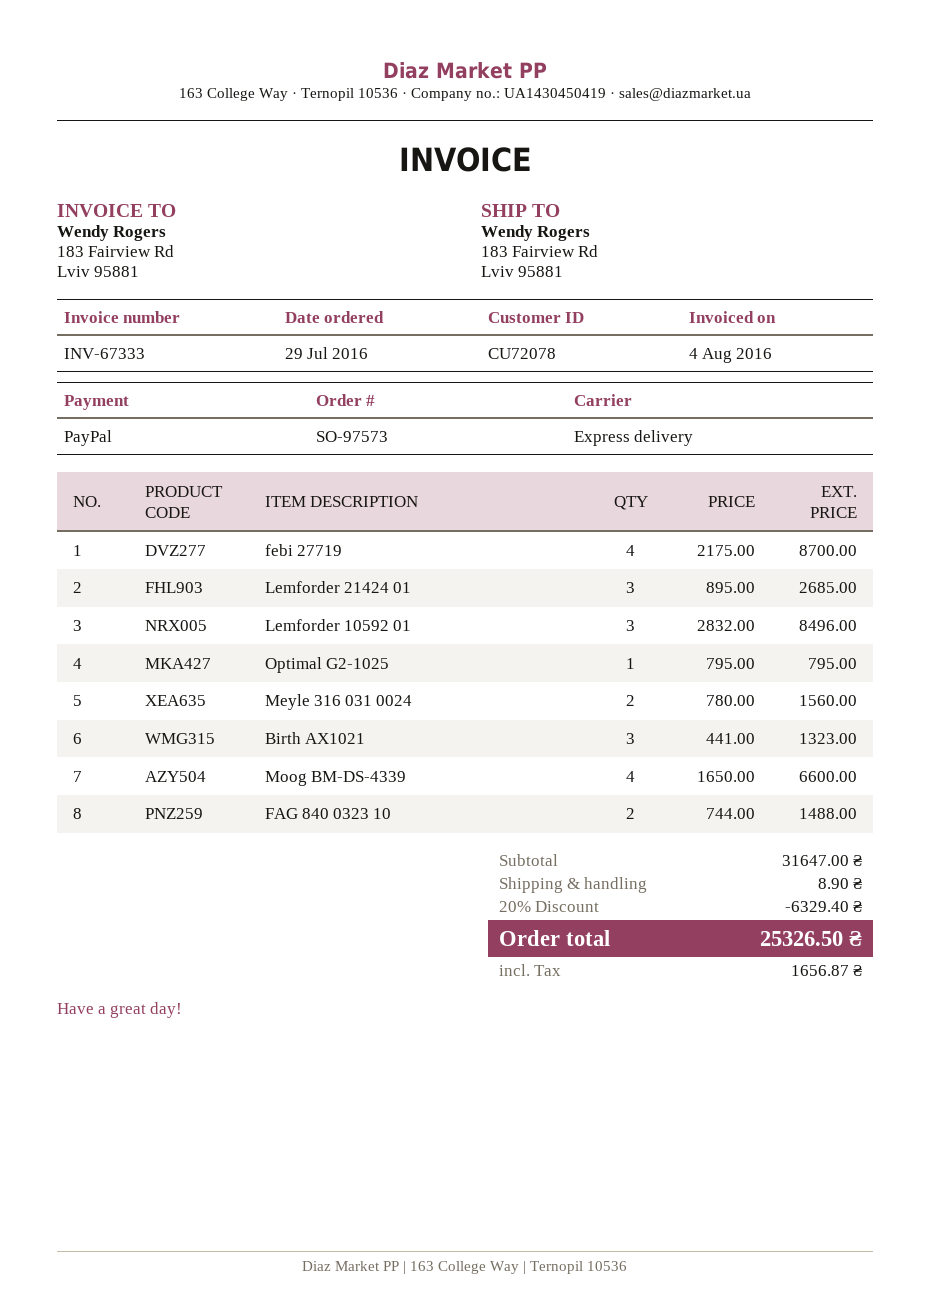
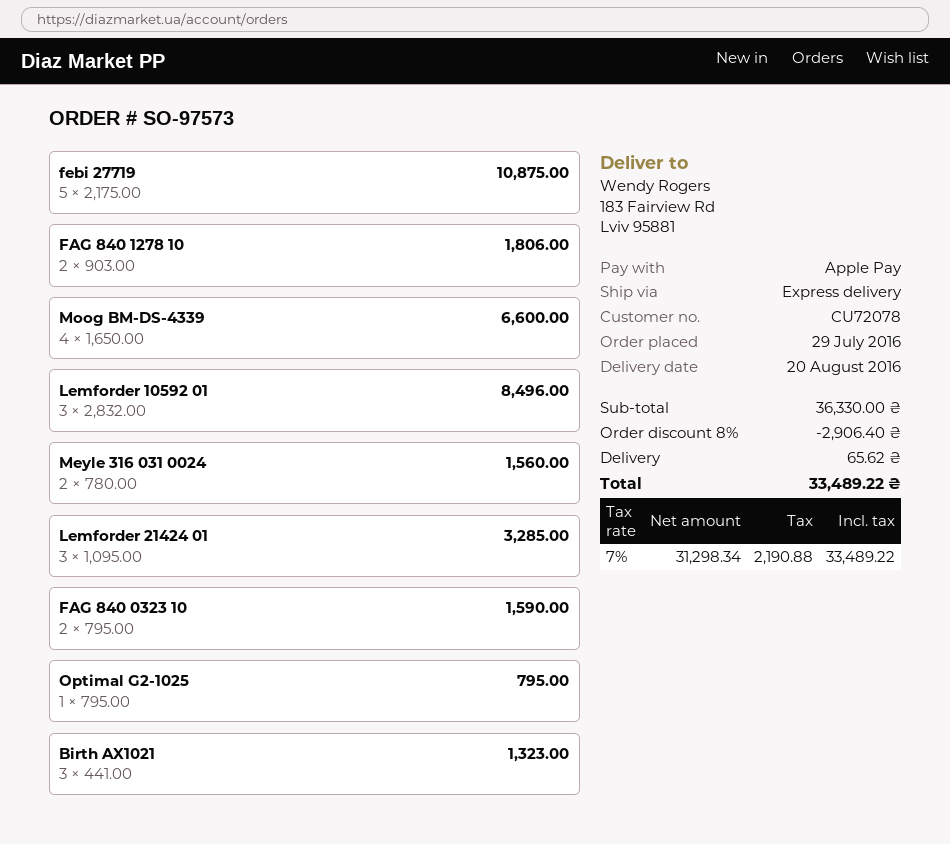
payment method: PayPal -> Apple Pay
febi 27719: 4 x 2175.00 = 8700.00 -> 5 x 2175.00 = 10875.00
Lemforder 21424 01: 3 x 895.00 = 2685.00 -> 3 x 1095.00 = 3285.00
FAG 840 0323 10: 2 x 744.00 = 1488.00 -> 2 x 795.00 = 1590.00
FAG 840 1278 10: none -> 2 x 903.00 = 1806.00
subtotal: 31647.00 -> 36330.00
discount: 20% = 6329.40 -> 8% = 2906.40
shipping: 8.90 -> 65.62
tax: 1656.87 -> 2190.88
total: 25326.50 -> 33489.22

